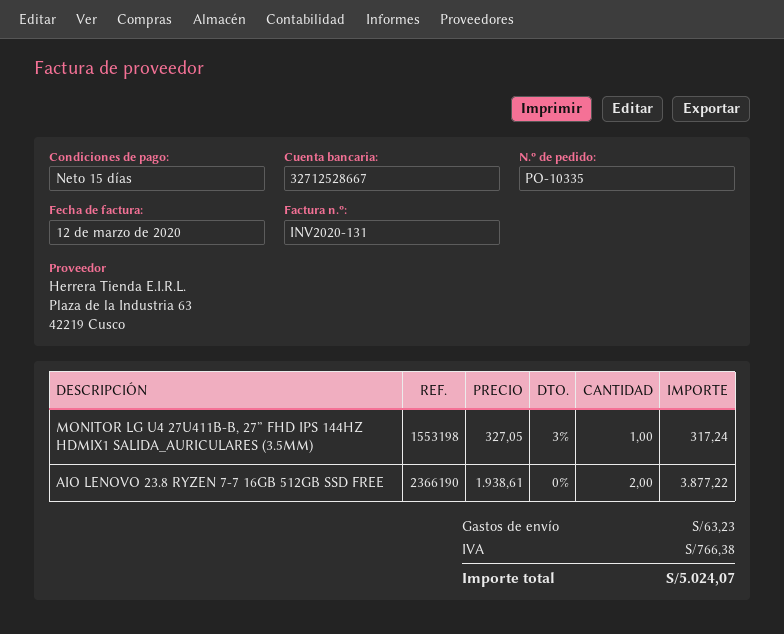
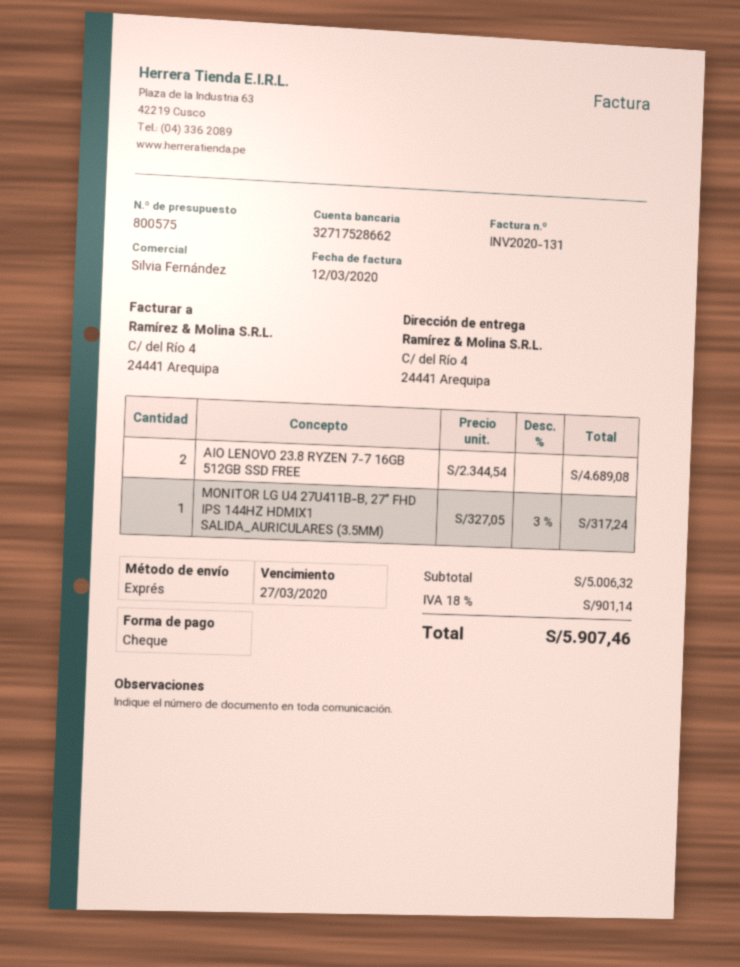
bank account: 32712528667 -> 32717528662
AIO LENOVO 23.8 RYZEN 7-7 16GB 512GB SSD FREE: 2 x 1938.61 = 3877.22 -> 2 x 2344.54 = 4689.08
shipping: 63.23 -> none
tax: 766.38 -> 901.14
total: 5024.07 -> 5907.46

